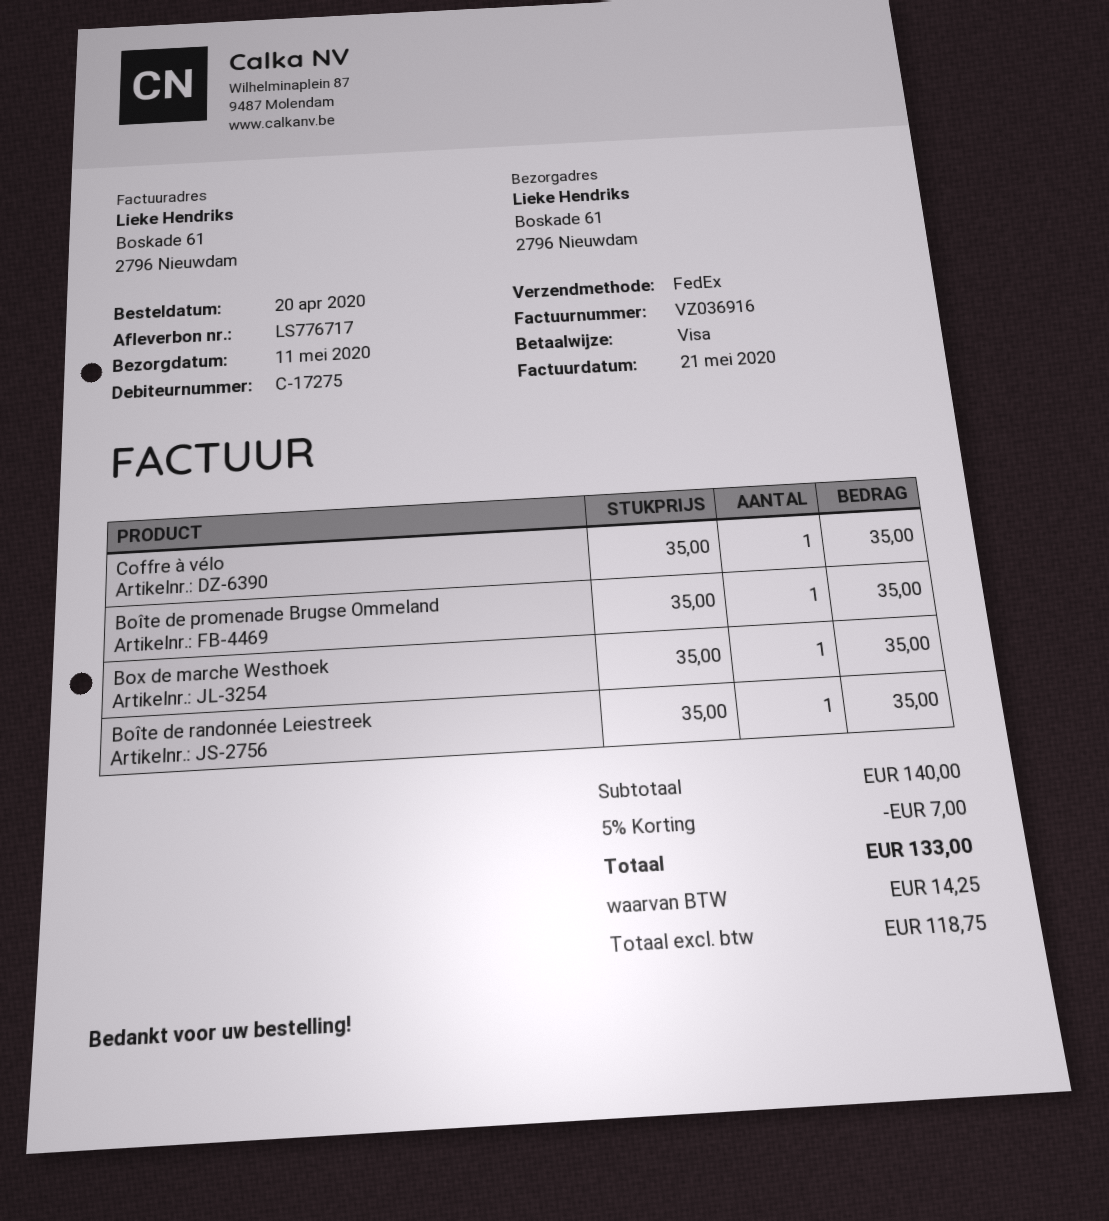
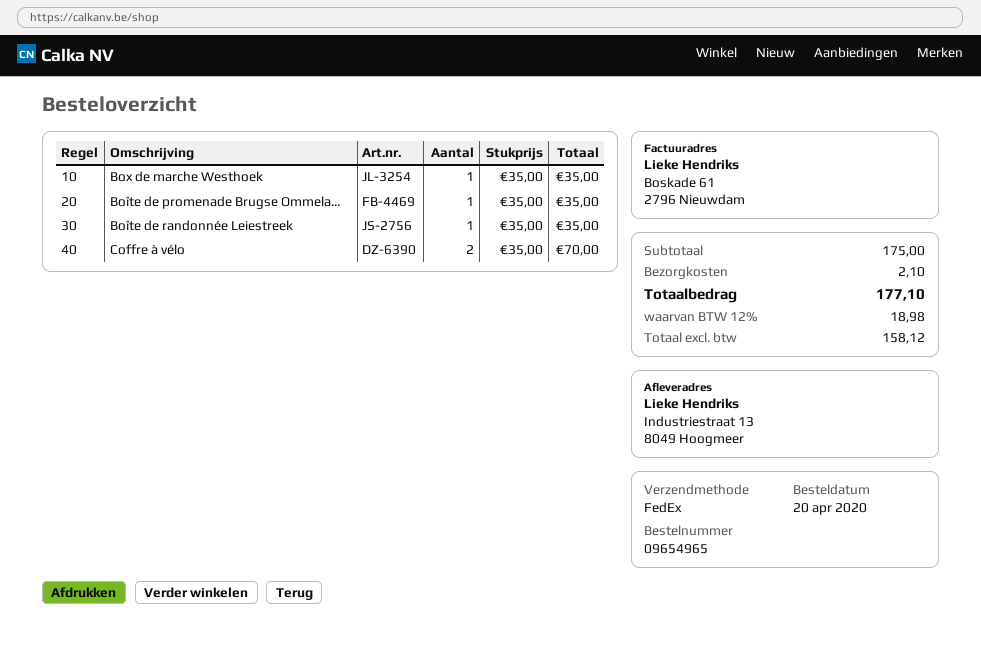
ship to: Boskade 61, 2796 Nieuwdam -> Industriestraat 13, 8049 Hoogmeer
Coffre à vélo: 1 x 35.00 = 35.00 -> 2 x 35.00 = 70.00
subtotal: 140.00 -> 175.00
discount: 5% = 7.00 -> none
shipping: none -> 2.10
net: 118.75 -> 158.12
tax: 14.25 -> 18.98
total: 133.00 -> 177.10

